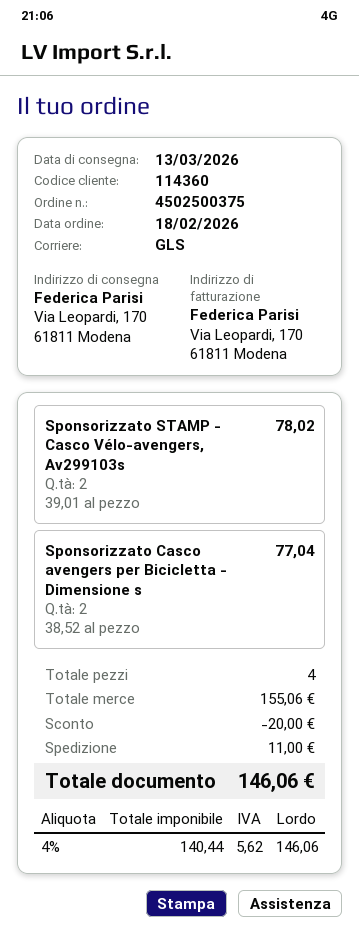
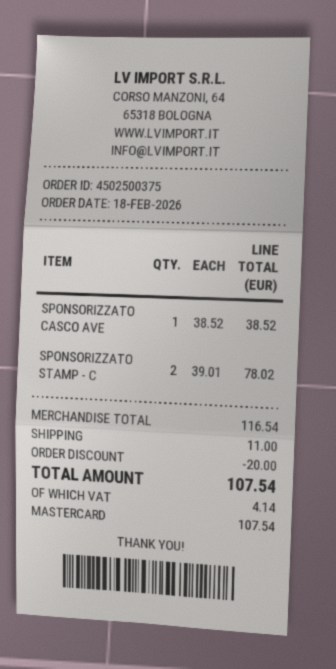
Sponsorizzato Casco avengers per Bicicletta - Dimensione s: 2 x 38.52 = 77.04 -> 1 x 38.52 = 38.52
subtotal: 155.06 -> 116.54
tax: 5.62 -> 4.14
total: 146.06 -> 107.54

